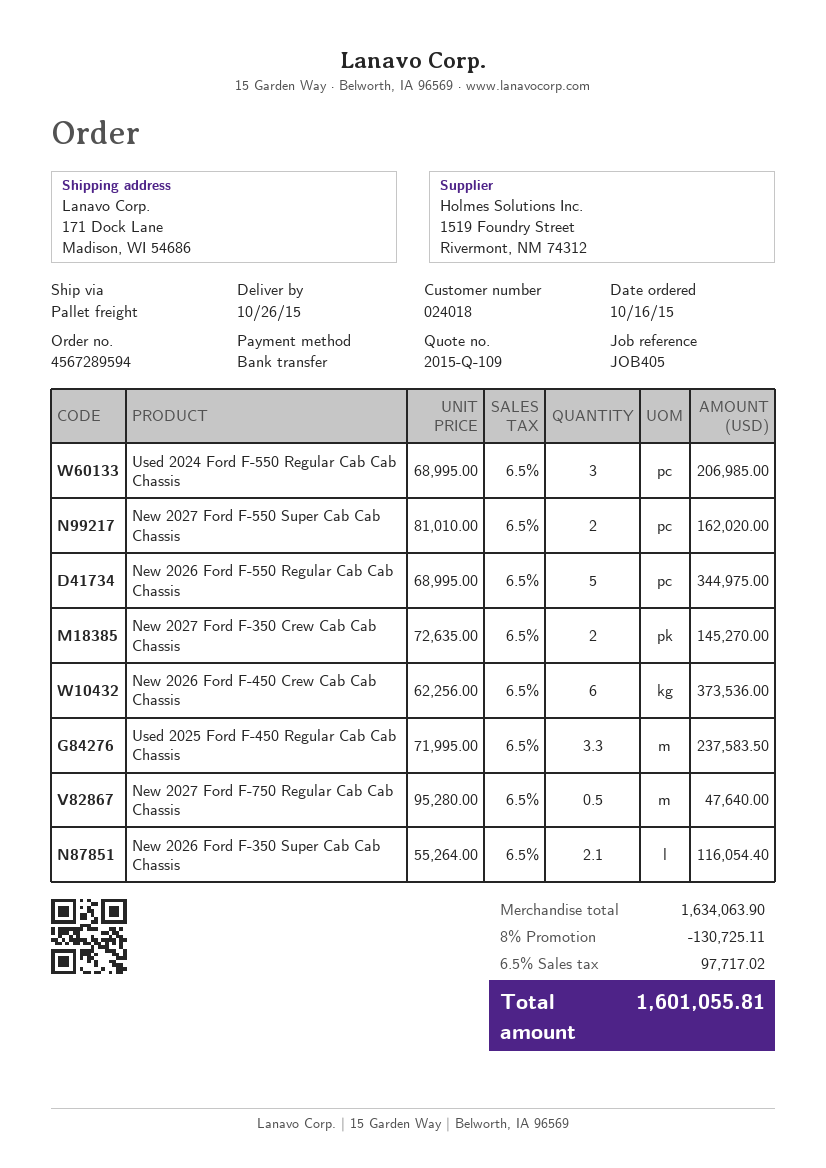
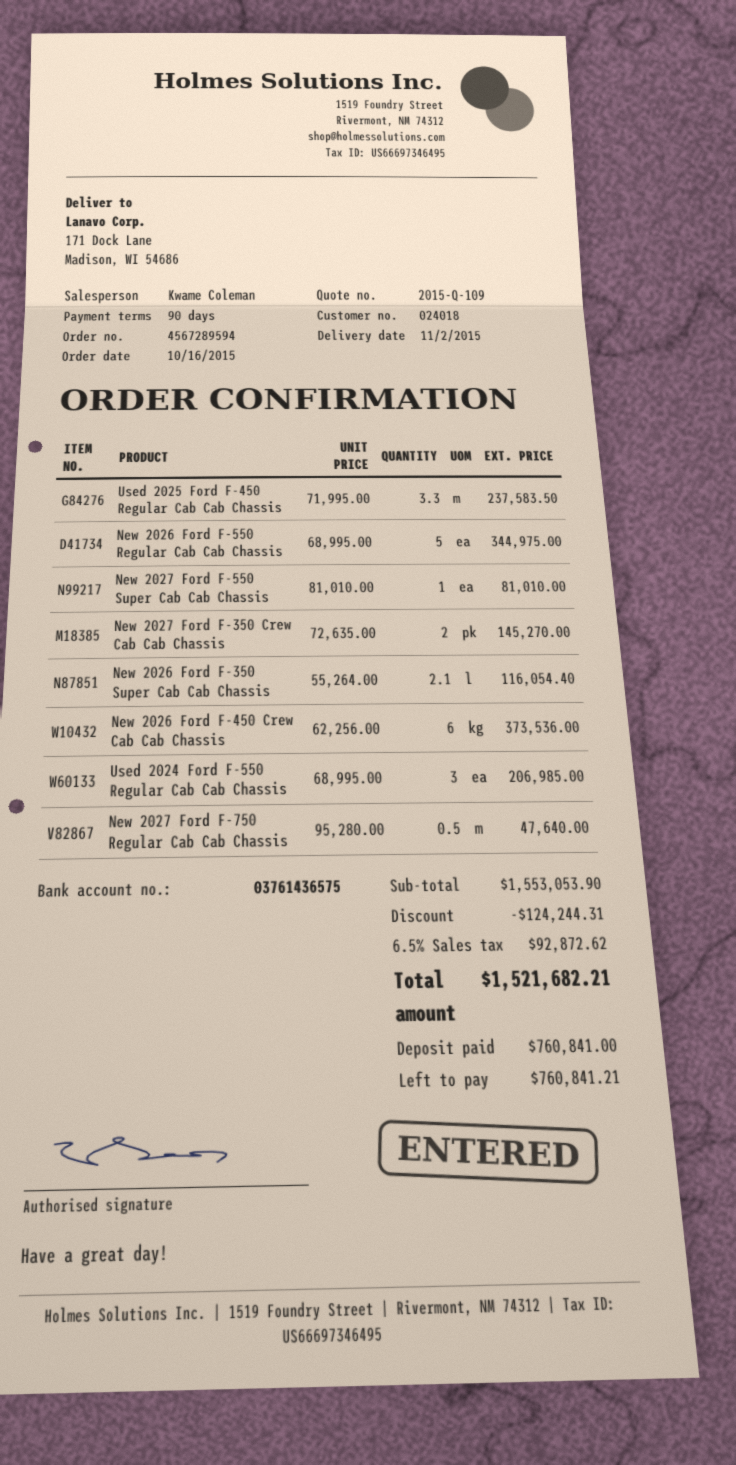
delivery date: 2015-10-26 -> 2015-11-02
New 2027 Ford F-550 Super Cab Cab Chassis: 2 x 81010.00 = 162020.00 -> 1 x 81010.00 = 81010.00
subtotal: 1634063.90 -> 1553053.90
discount: 130725.11 -> 124244.31
tax: 6.5% = 97717.02 -> 6.5% = 92872.62
total: 1601055.81 -> 1521682.21

